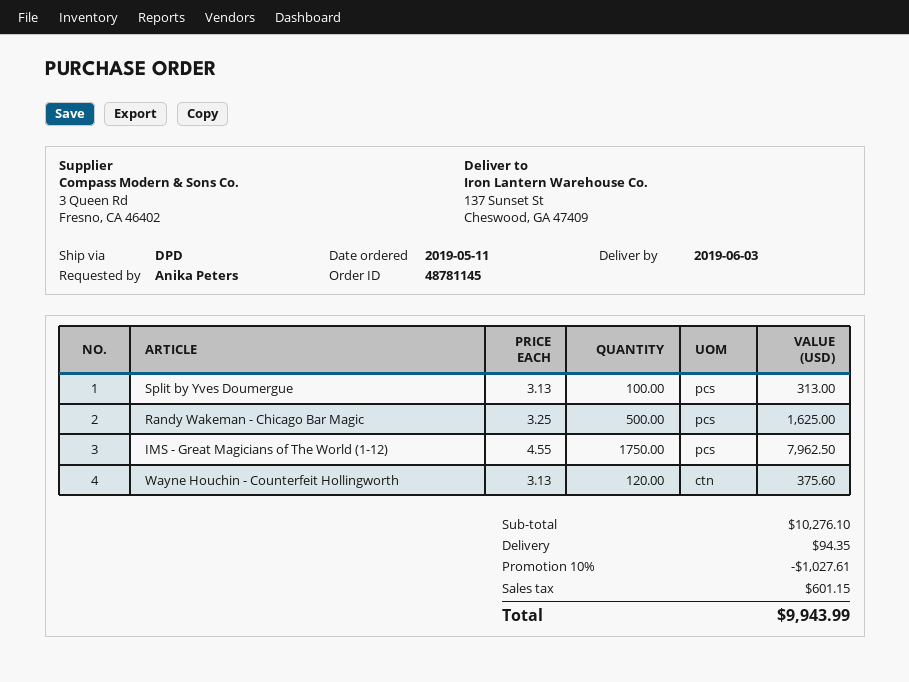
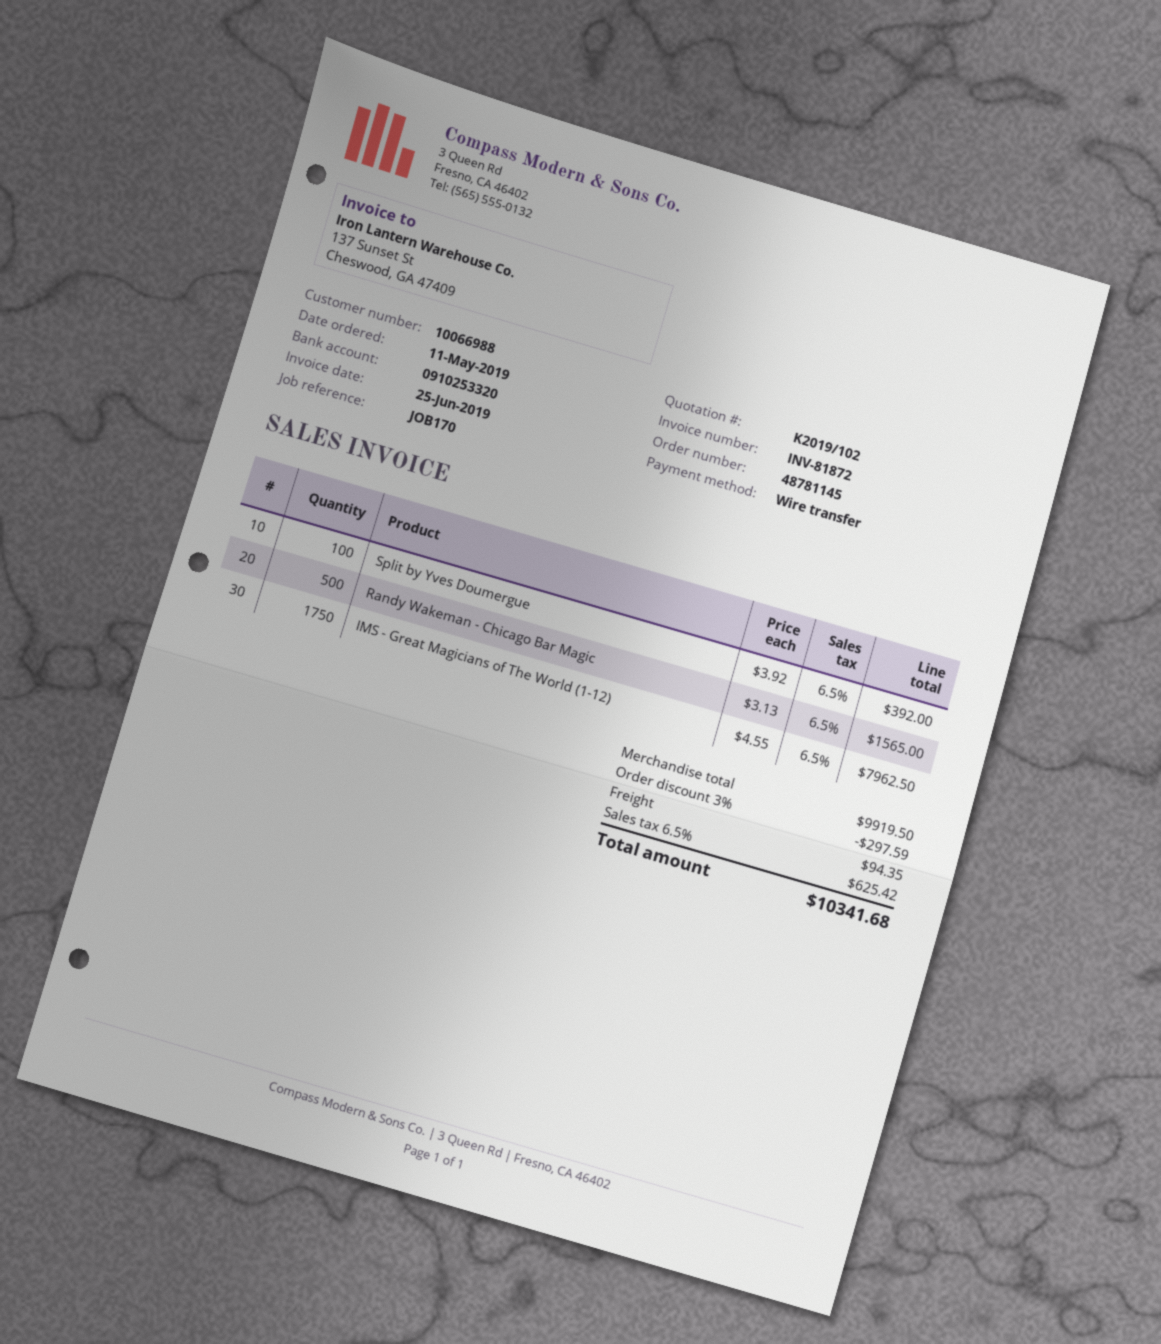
Split by Yves Doumergue: 100 x 3.13 = 313.00 -> 100 x 3.92 = 392.00
Randy Wakeman - Chicago Bar Magic: 500 x 3.25 = 1625.00 -> 500 x 3.13 = 1565.00
Wayne Houchin - Counterfeit Hollingworth: 120 x 3.13 = 375.60 -> none
subtotal: 10276.10 -> 9919.50
discount: 10% = 1027.61 -> 3% = 297.59
tax: 601.15 -> 625.42
total: 9943.99 -> 10341.68

